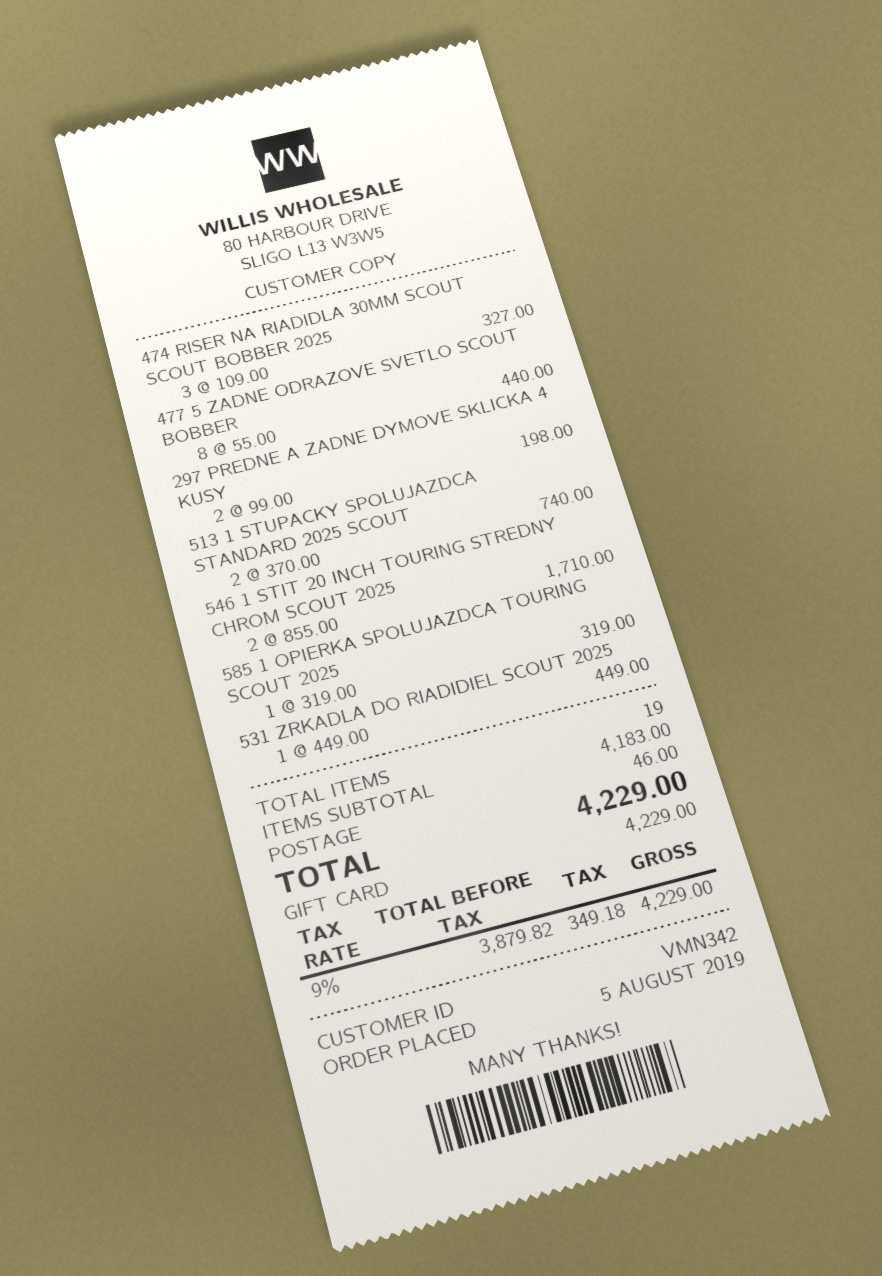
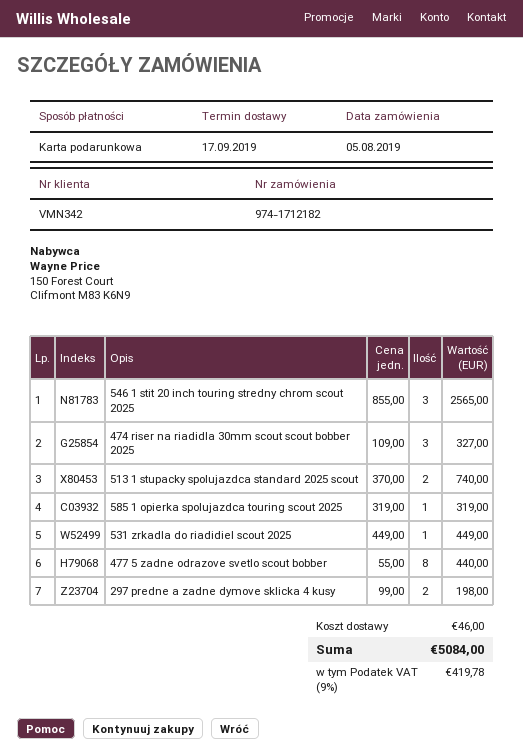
546 1 STIT 20 INCH TOURING STREDNY CHROM SCOUT 2025: 2 x 855.00 = 1710.00 -> 3 x 855.00 = 2565.00
tax: 9% = 349.18 -> 9% = 419.78
total: 4229.00 -> 5084.00

